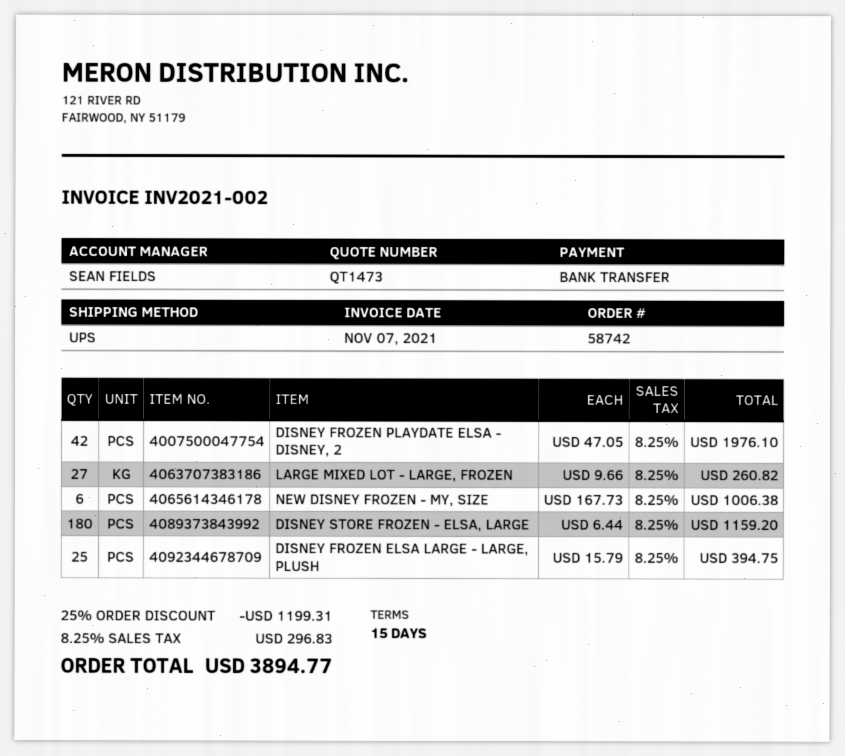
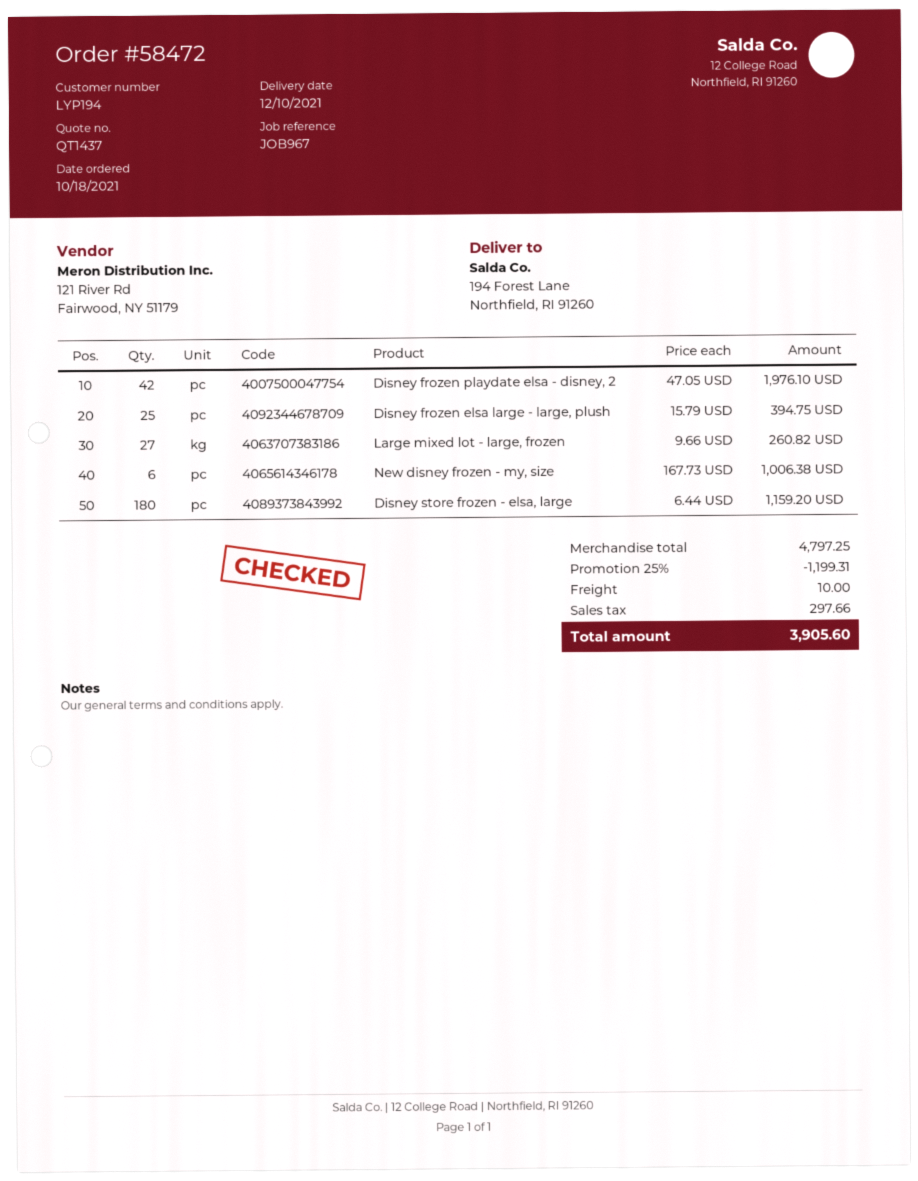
quote number: QT1473 -> QT1437
order number: 58742 -> 58472
shipping: none -> 10.00
tax: 296.83 -> 297.66
total: 3894.77 -> 3905.60

